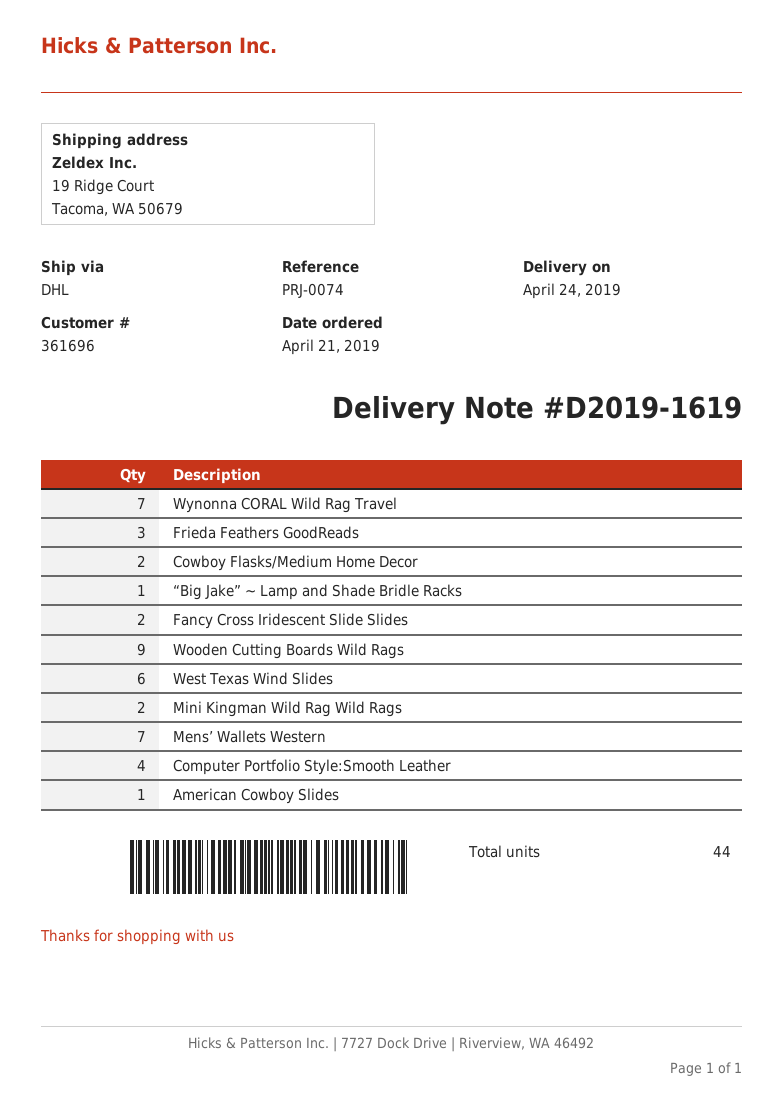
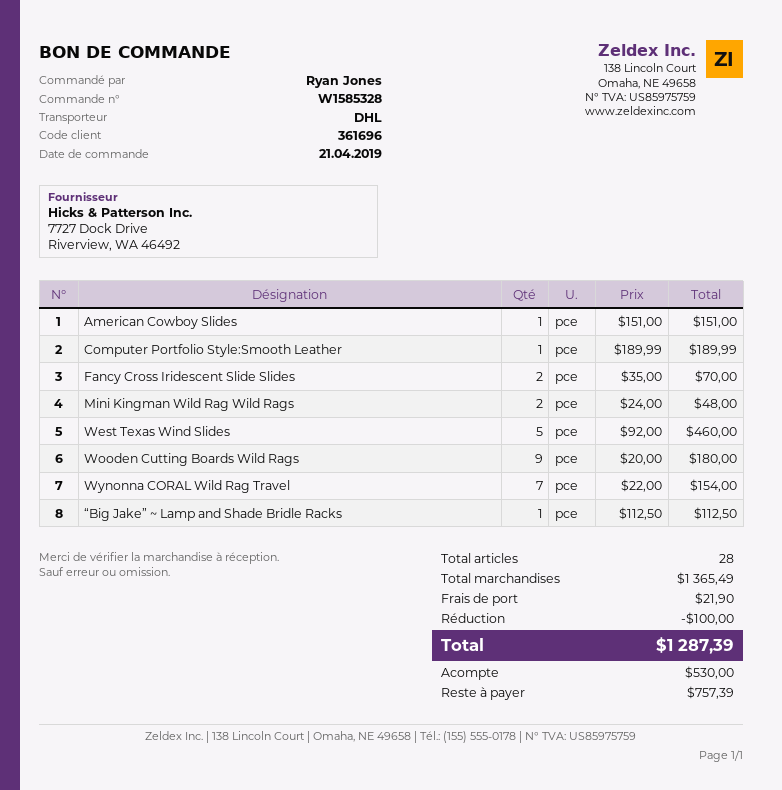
Frieda Feathers GoodReads: 3 -> none
Cowboy Flasks/Medium Home Decor: 2 -> none
West Texas Wind Slides: 6 -> 5
Mens’ Wallets Western: 7 -> none
Computer Portfolio Style:Smooth Leather: 4 -> 1
total quantity: 44 -> 28

